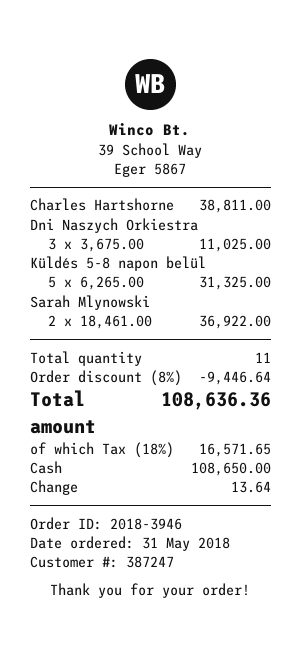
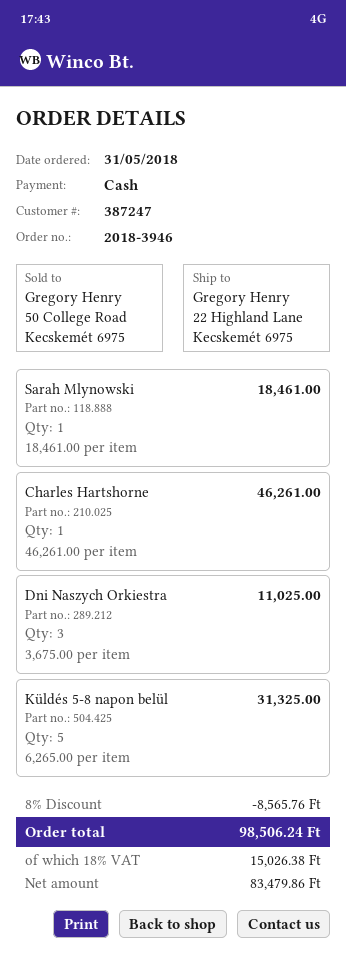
Charles Hartshorne: 1 x 38811.00 = 38811.00 -> 1 x 46261.00 = 46261.00
Sarah Mlynowski: 2 x 18461.00 = 36922.00 -> 1 x 18461.00 = 18461.00
discount: 8% = 9446.64 -> 8% = 8565.76
tax: 18% = 16571.65 -> 18% = 15026.38
total: 108636.36 -> 98506.24

